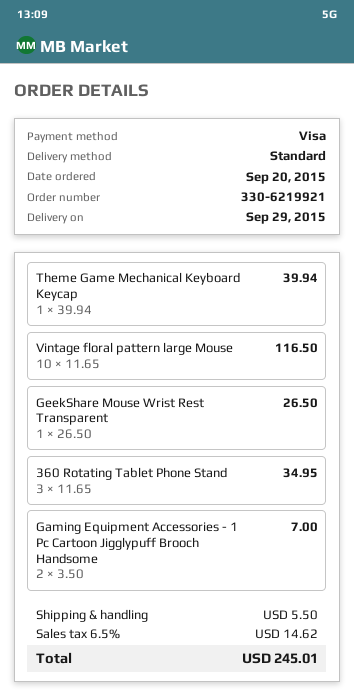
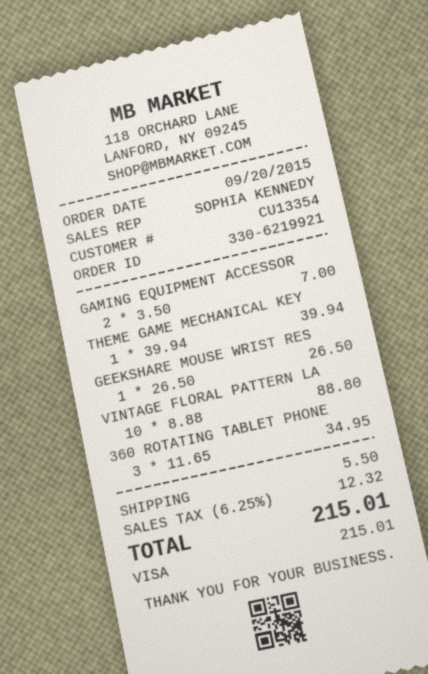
Vintage floral pattern large Mouse: 10 x 11.65 = 116.50 -> 10 x 8.88 = 88.80
tax: 6.5% = 14.62 -> 6.25% = 12.32
total: 245.01 -> 215.01

